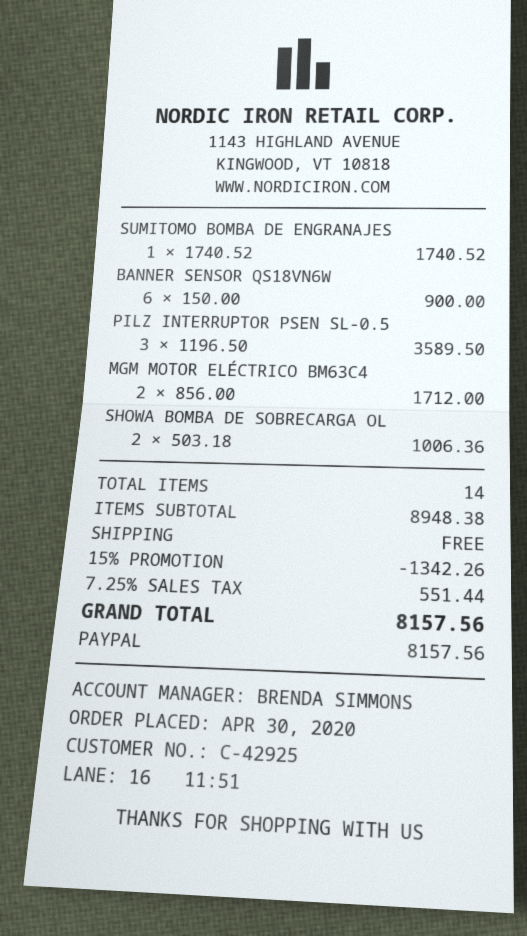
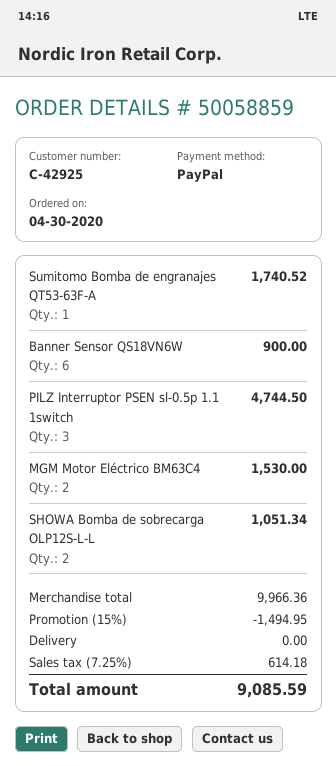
PILZ INTERRUPTOR PSEN SL-0.5: 3 for 3589.50 -> 3 for 4744.50
MGM MOTOR ELÉCTRICO BM63C4: 2 for 1712.00 -> 2 for 1530.00
SHOWA BOMBA DE SOBRECARGA OL: 2 for 1006.36 -> 2 for 1051.34
subtotal: 8948.38 -> 9966.36
discount: 15% = 1342.26 -> 15% = 1494.95
tax: 7.25% = 551.44 -> 7.25% = 614.18
total: 8157.56 -> 9085.59

